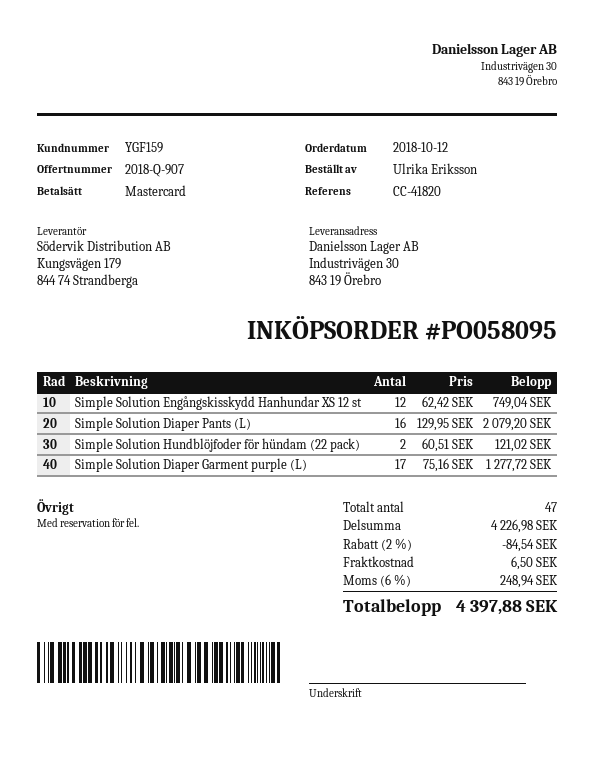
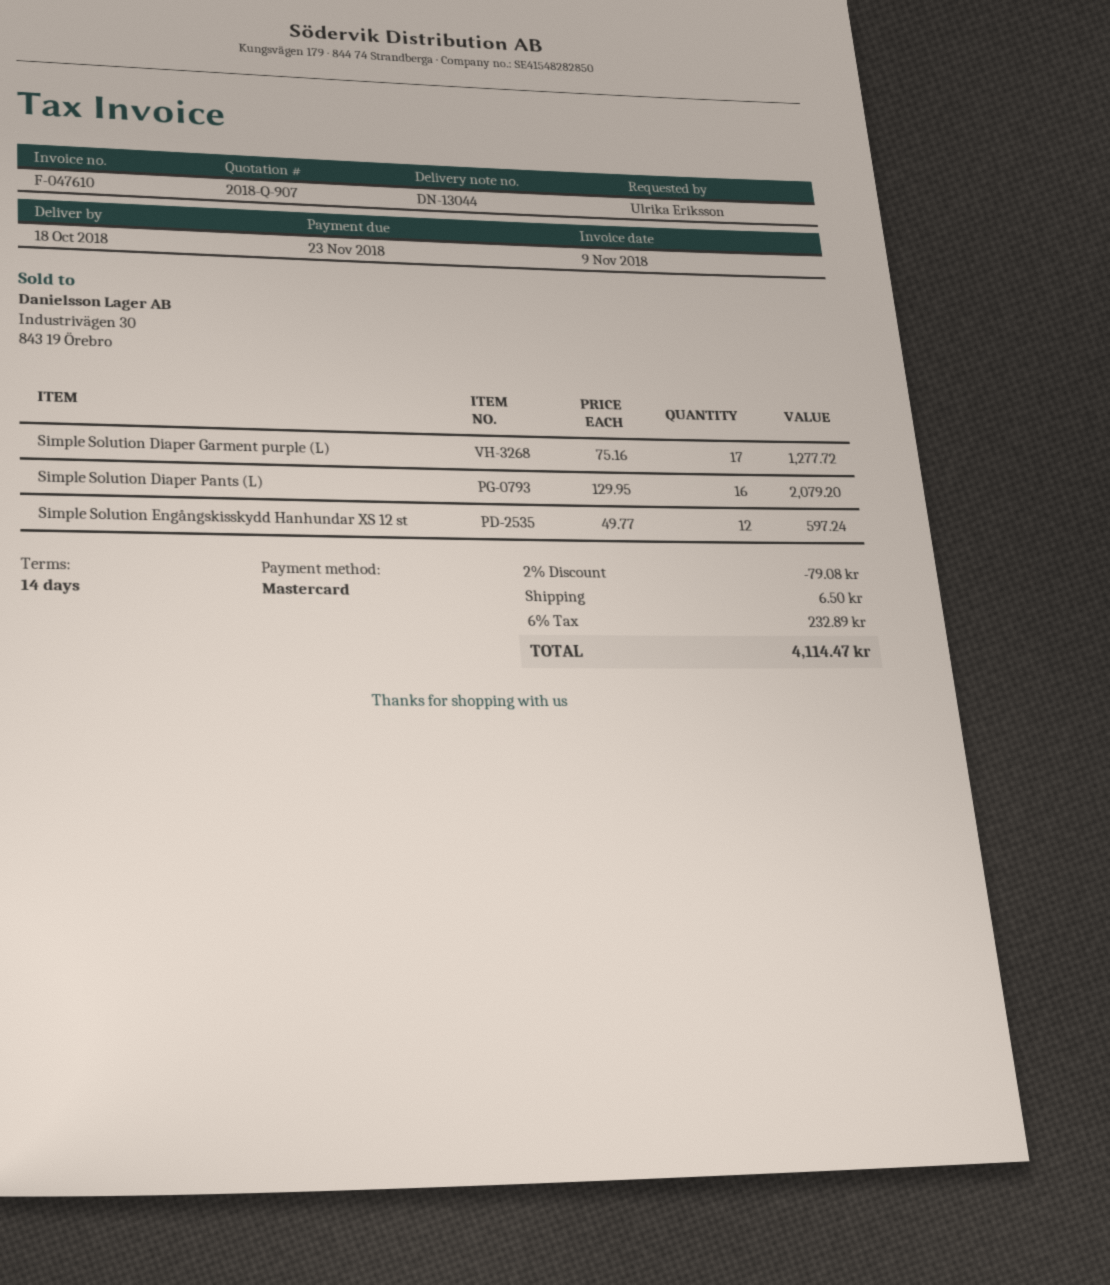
Simple Solution Engångskisskydd Hanhundar XS 12 st: 12 x 62.42 = 749.04 -> 12 x 49.77 = 597.24
Simple Solution Hundblöjfoder för hündam (22 pack): 2 x 60.51 = 121.02 -> none
discount: 2% = 84.54 -> 2% = 79.08
tax: 6% = 248.94 -> 6% = 232.89
total: 4397.88 -> 4114.47

